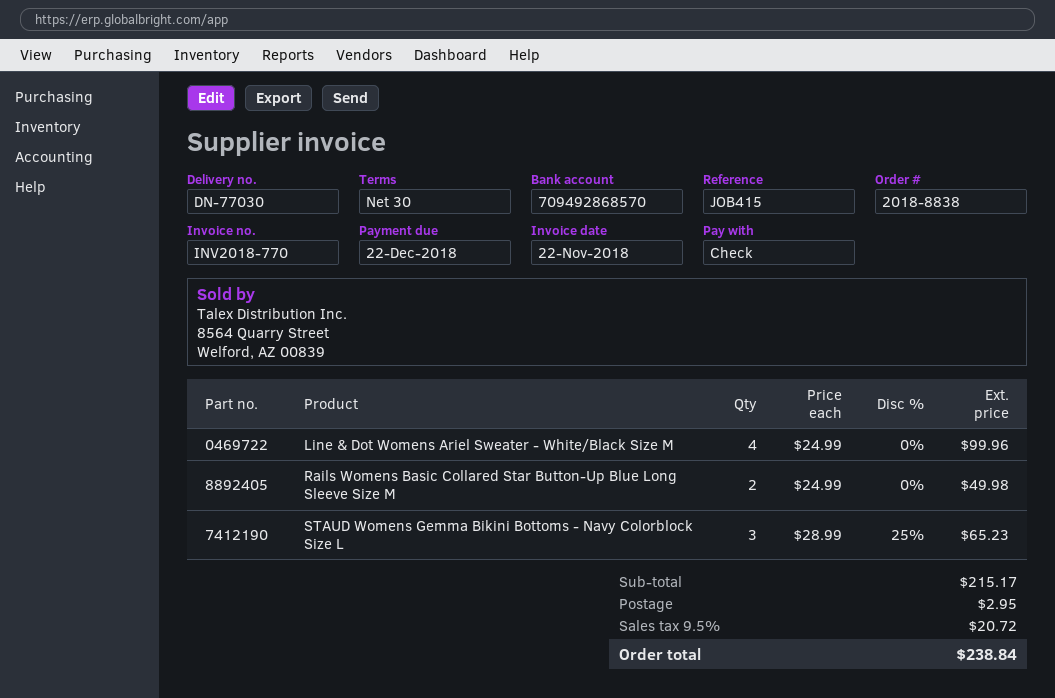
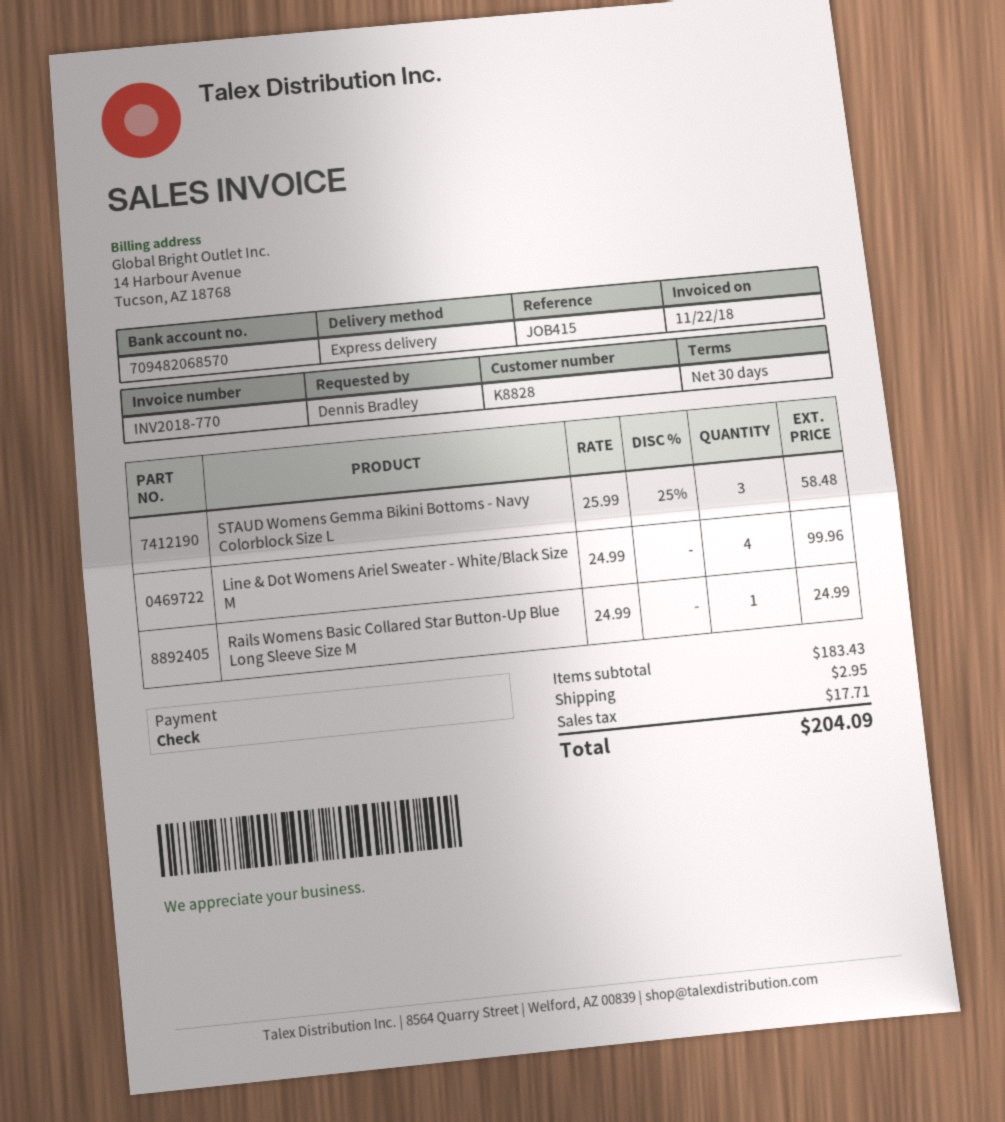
bank account: 709492868570 -> 709482068570
Rails Womens Basic Collared Star Button-Up Blue Long Sleeve Size M: 2 x 24.99 = 49.98 -> 1 x 24.99 = 24.99
STAUD Womens Gemma Bikini Bottoms - Navy Colorblock Size L: 3 x 28.99 - 25% = 65.23 -> 3 x 25.99 - 25% = 58.48
subtotal: 215.17 -> 183.43
tax: 20.72 -> 17.71
total: 238.84 -> 204.09

